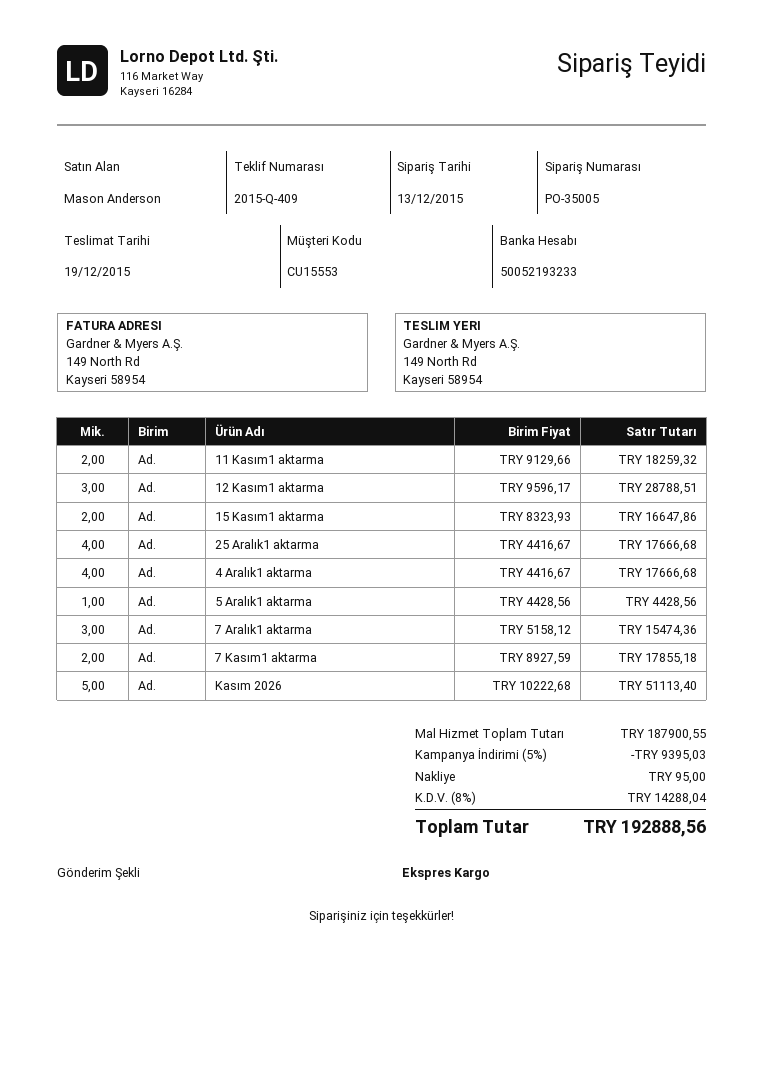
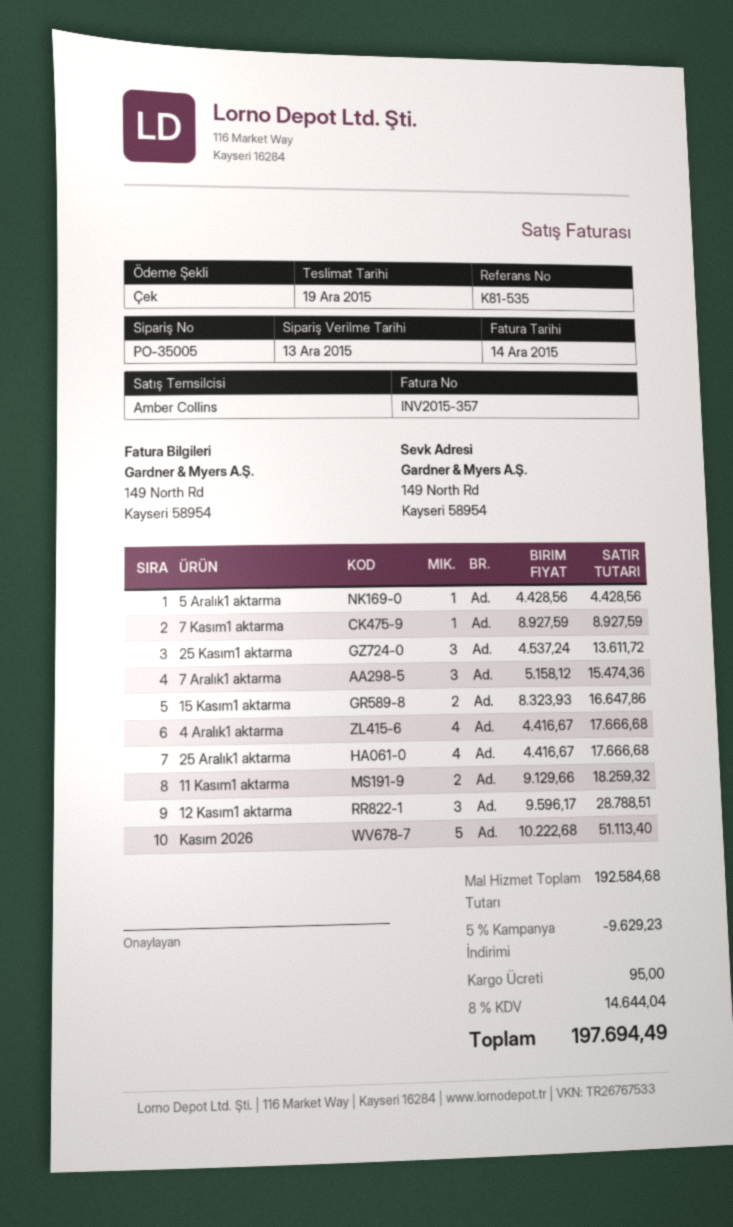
7 Kasım1 aktarma: 2 x 8927.59 = 17855.18 -> 1 x 8927.59 = 8927.59
25 Kasım1 aktarma: none -> 3 x 4537.24 = 13611.72
subtotal: 187900.55 -> 192584.68
discount: 5% = 9395.03 -> 5% = 9629.23
tax: 8% = 14288.04 -> 8% = 14644.04
total: 192888.56 -> 197694.49

